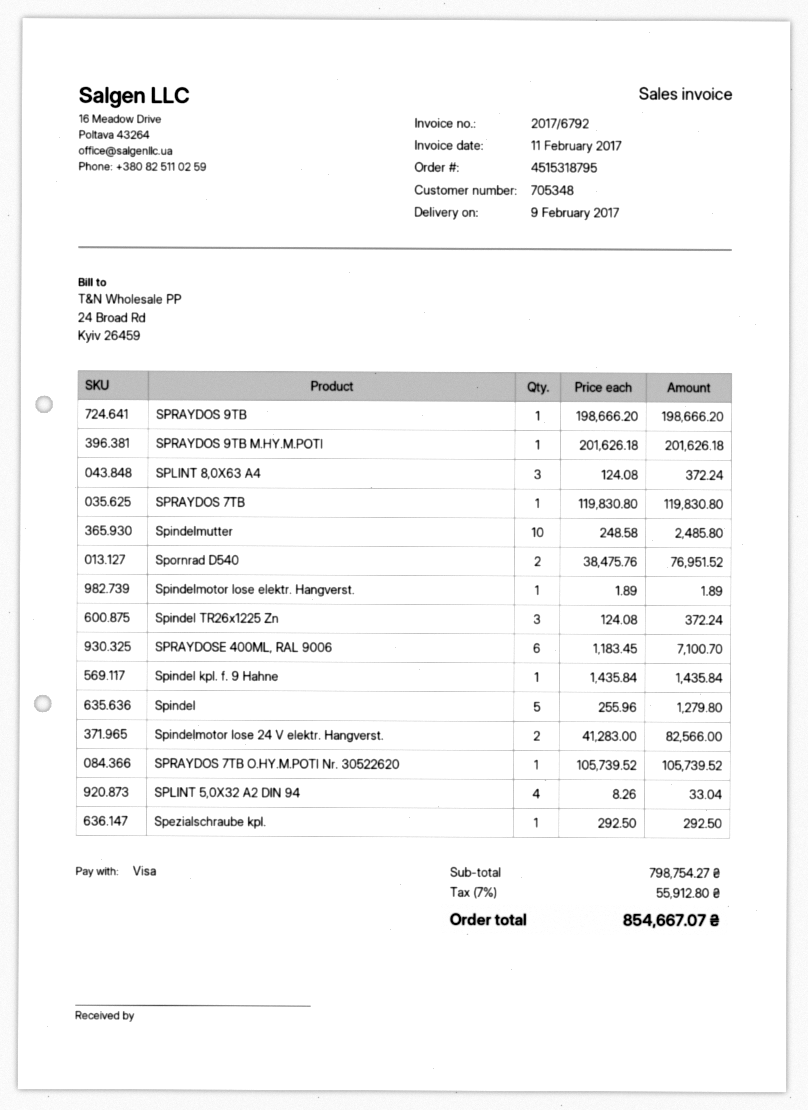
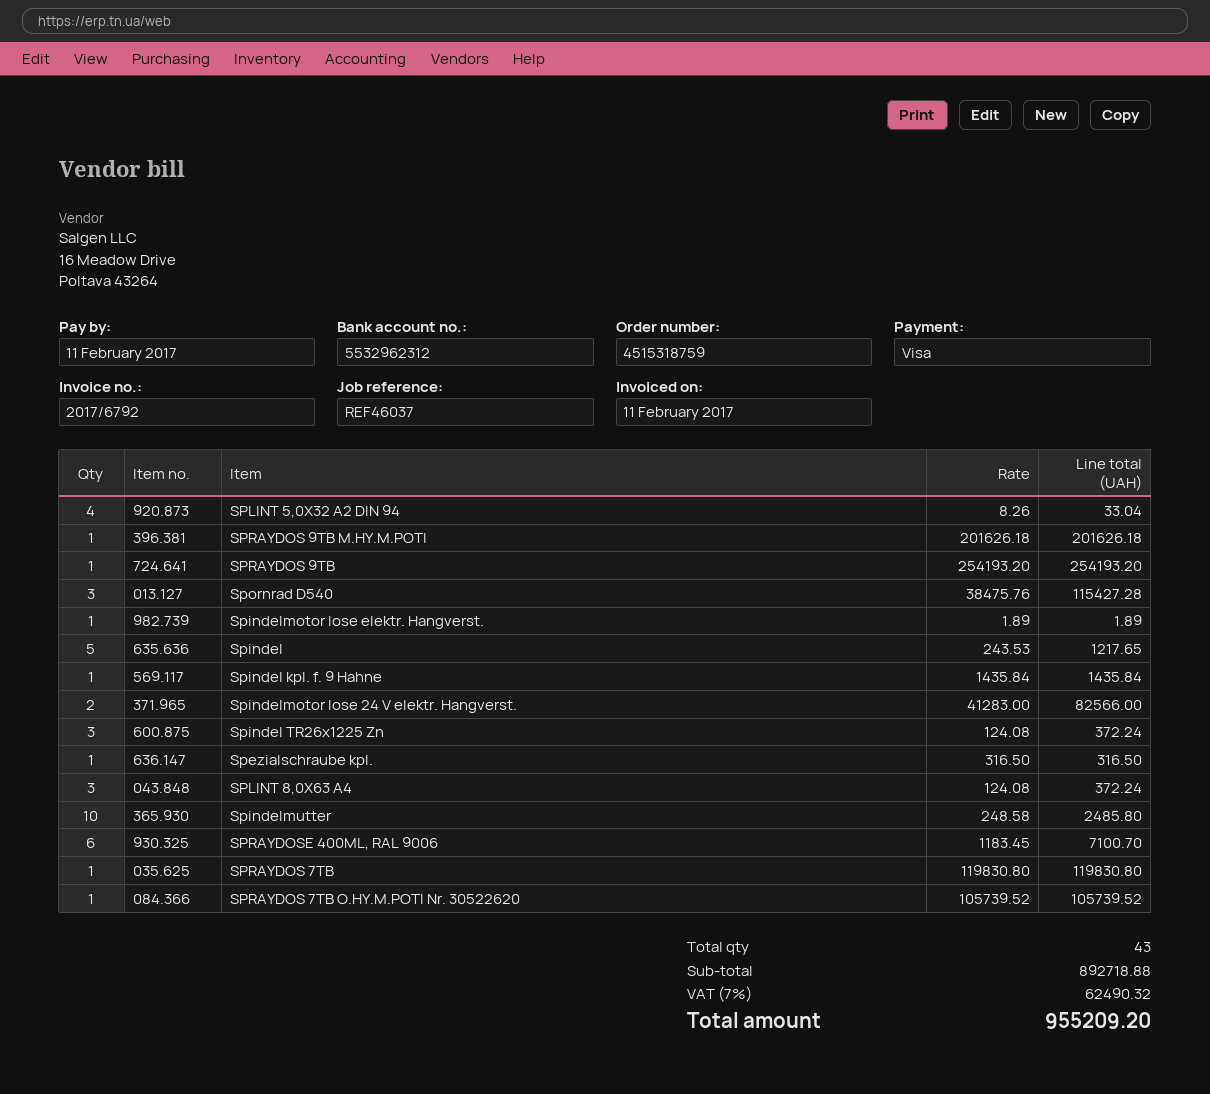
order number: 4515318795 -> 4515318759
SPRAYDOS 9TB: 1 x 198666.20 = 198666.20 -> 1 x 254193.20 = 254193.20
Spornrad D540: 2 x 38475.76 = 76951.52 -> 3 x 38475.76 = 115427.28
Spindel: 5 x 255.96 = 1279.80 -> 5 x 243.53 = 1217.65
Spezialschraube kpl.: 1 x 292.50 = 292.50 -> 1 x 316.50 = 316.50
subtotal: 798754.27 -> 892718.88
tax: 7% = 55912.80 -> 7% = 62490.32
total: 854667.07 -> 955209.20

